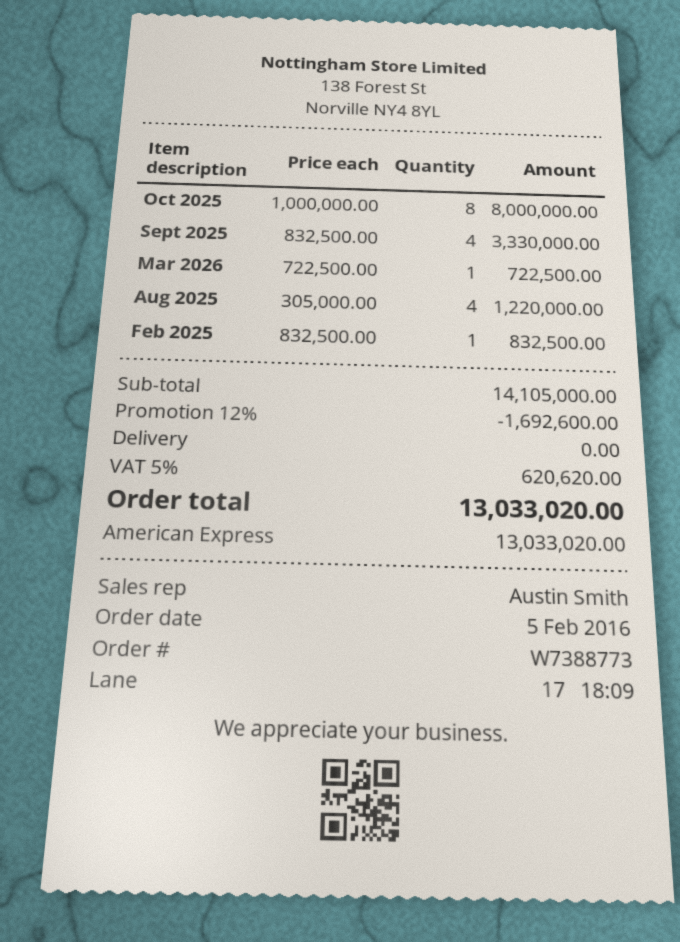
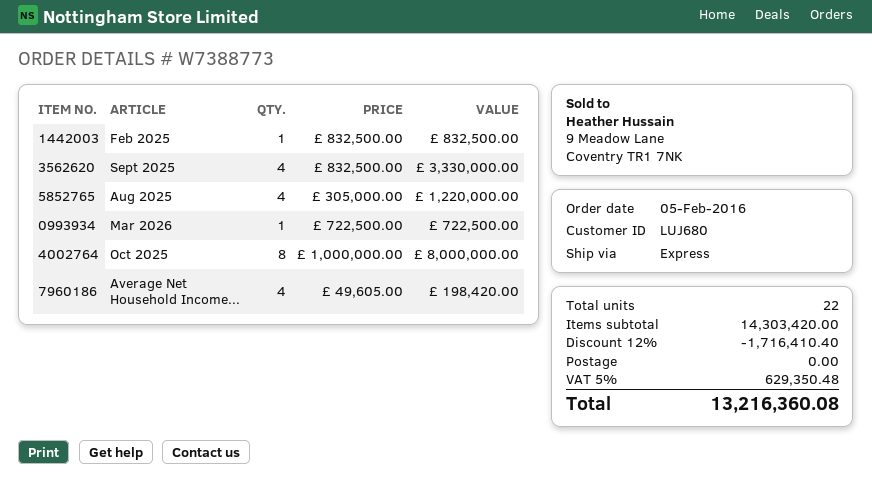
Average Net Household Income...: none -> 4 x 49605.00 = 198420.00
subtotal: 14105000.00 -> 14303420.00
discount: 12% = 1692600.00 -> 12% = 1716410.40
tax: 5% = 620620.00 -> 5% = 629350.48
total: 13033020.00 -> 13216360.08

